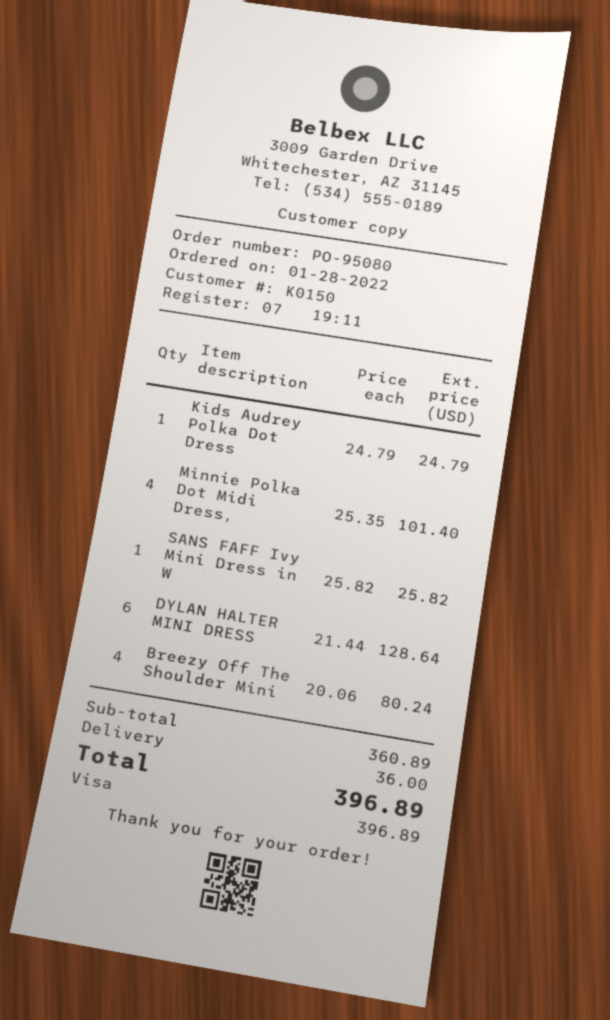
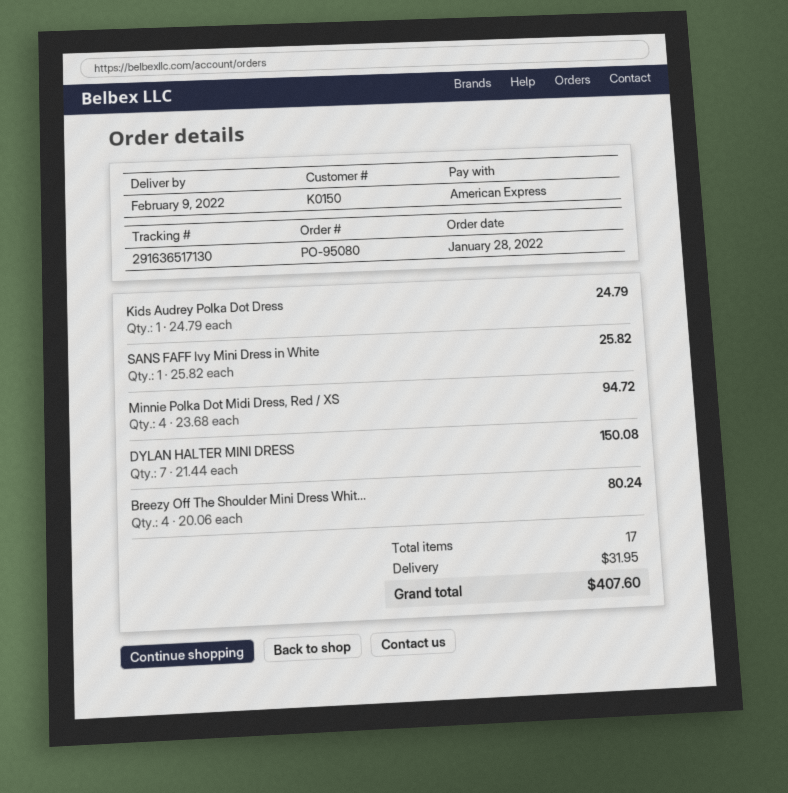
payment method: Visa -> American Express
Minnie Polka Dot Midi Dress,: 4 x 25.35 = 101.40 -> 4 x 23.68 = 94.72
DYLAN HALTER MINI DRESS: 6 x 21.44 = 128.64 -> 7 x 21.44 = 150.08
shipping: 36.00 -> 31.95
total: 396.89 -> 407.60

